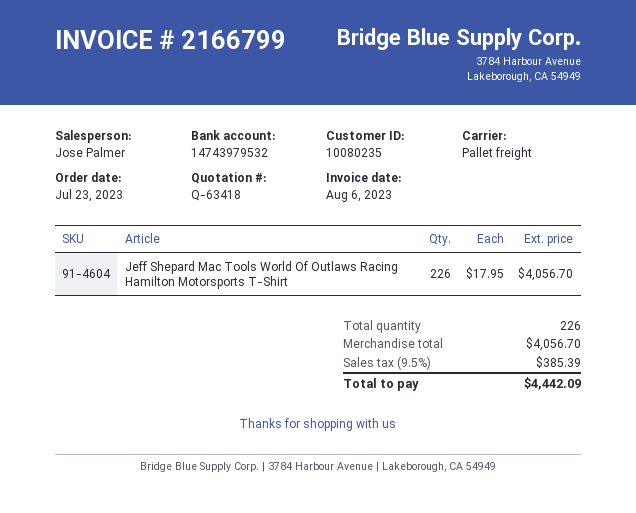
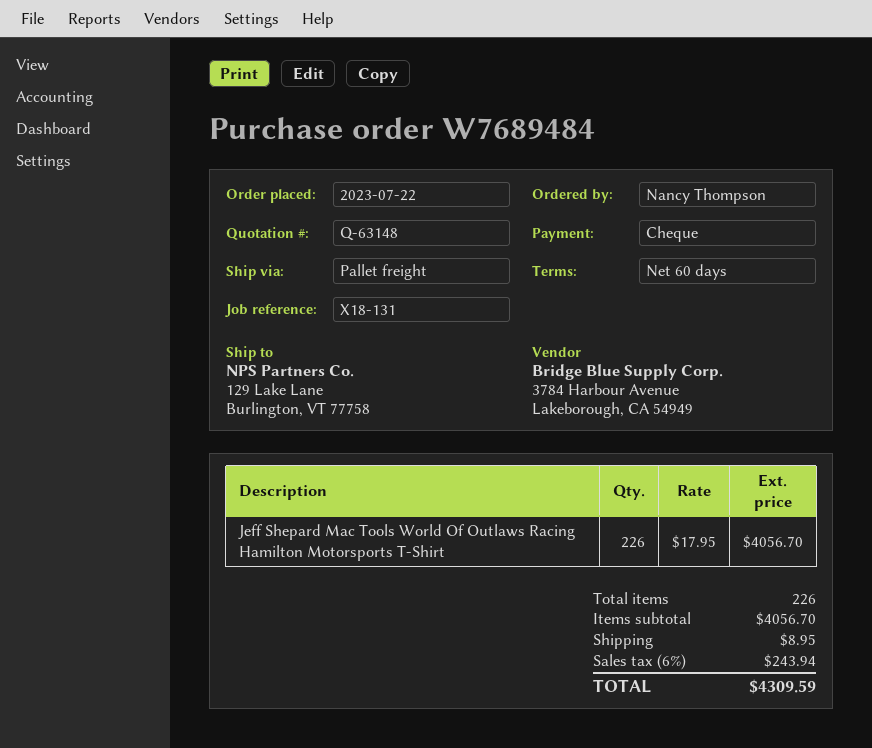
quote number: Q-63418 -> Q-63148
order date: 2023-07-23 -> 2023-07-22
shipping: none -> 8.95
tax: 9.5% = 385.39 -> 6% = 243.94
total: 4442.09 -> 4309.59

